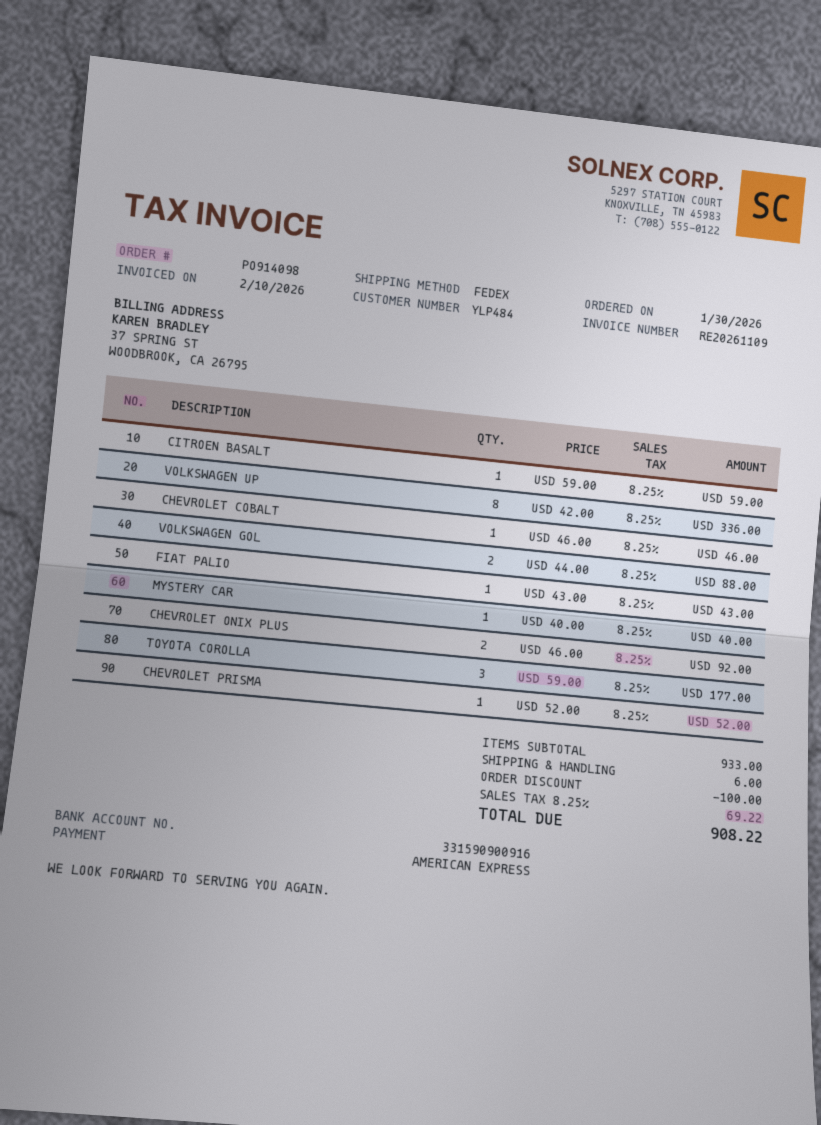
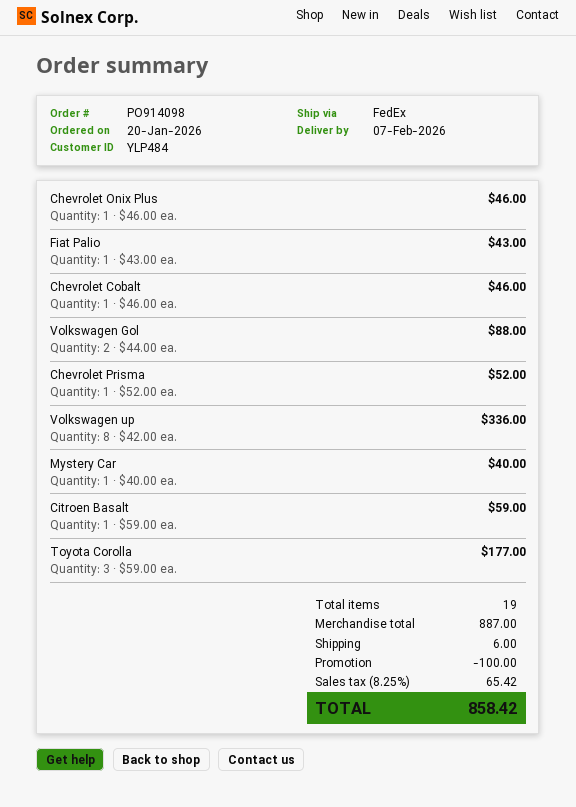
order date: 2026-01-30 -> 2026-01-20
CHEVROLET ONIX PLUS: 2 x 46.00 = 92.00 -> 1 x 46.00 = 46.00
subtotal: 933.00 -> 887.00
tax: 8.25% = 69.22 -> 8.25% = 65.42
total: 908.22 -> 858.42

